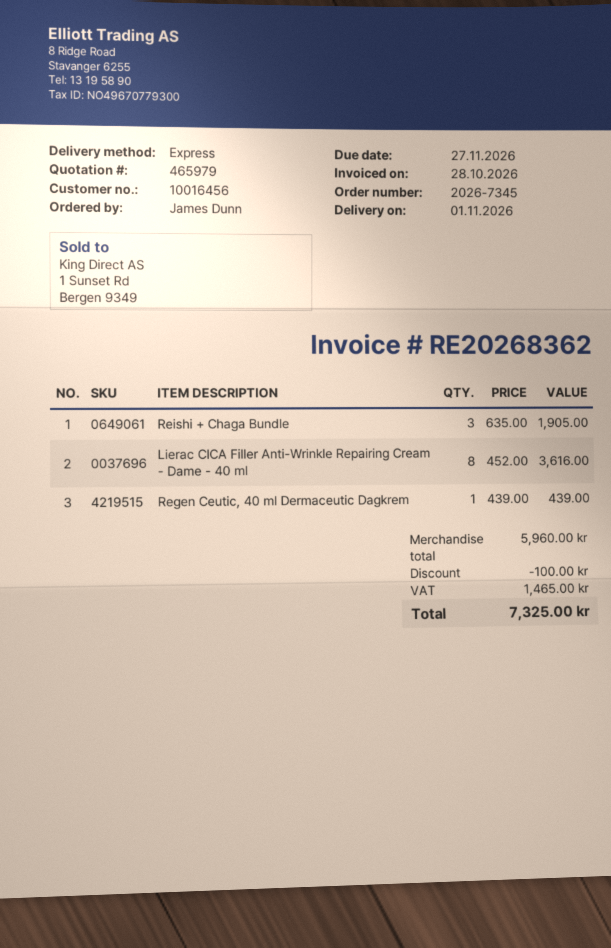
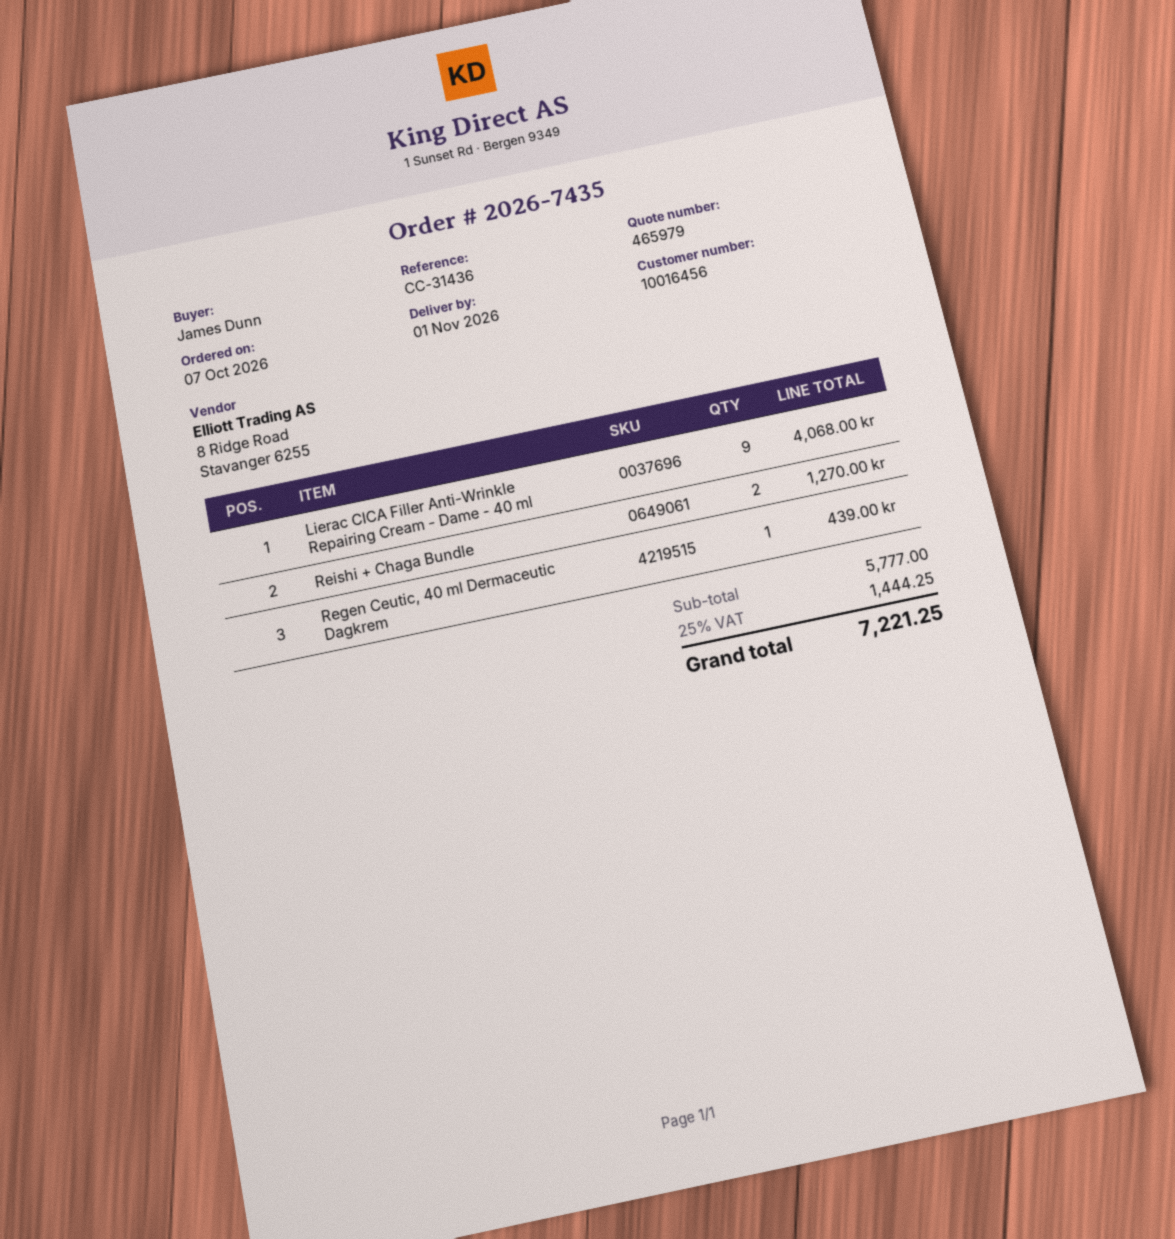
order number: 2026-7345 -> 2026-7435
Reishi + Chaga Bundle: 3 for 1905.00 -> 2 for 1270.00
Lierac CICA Filler Anti-Wrinkle Repairing Cream - Dame - 40 ml: 8 for 3616.00 -> 9 for 4068.00
subtotal: 5960.00 -> 5777.00
discount: 100.00 -> none
tax: 1465.00 -> 1444.25
total: 7325.00 -> 7221.25

